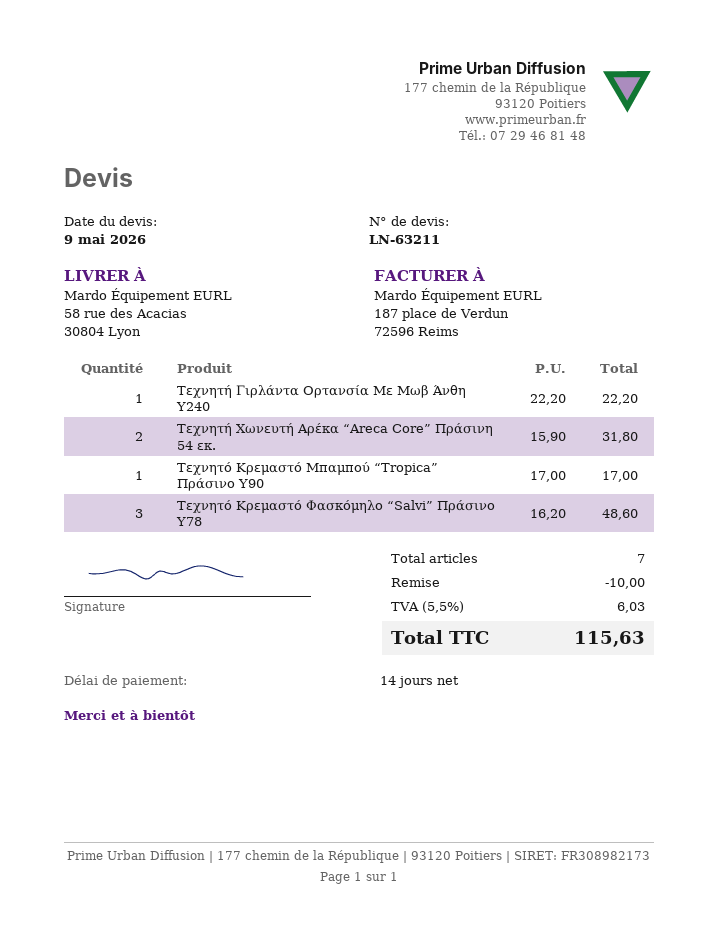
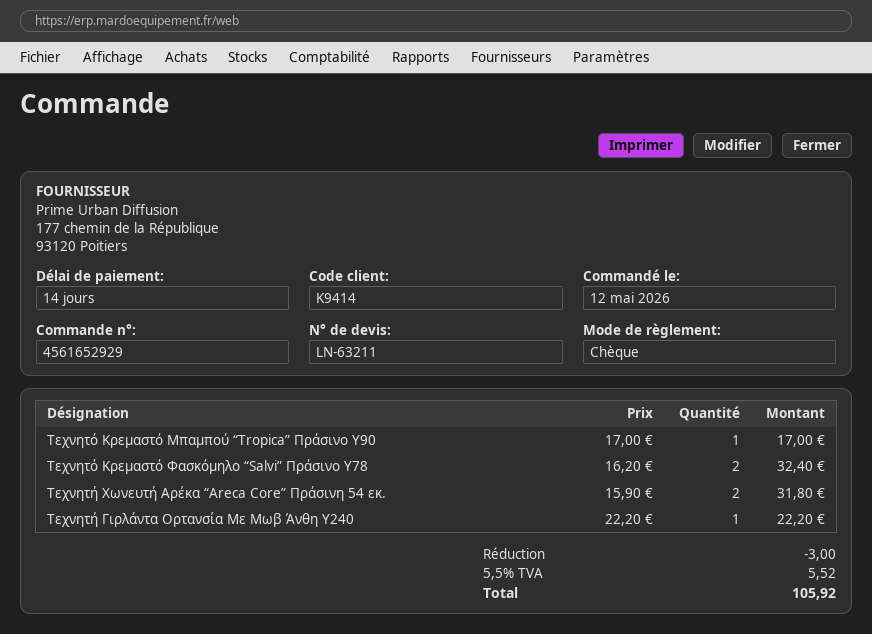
Τεχνητό Κρεμαστό Φασκόμηλο “Salvi” Πράσινο Υ78: 3 x 16.20 = 48.60 -> 2 x 16.20 = 32.40
discount: 10.00 -> 3.00
tax: 5.5% = 6.03 -> 5.5% = 5.52
total: 115.63 -> 105.92

